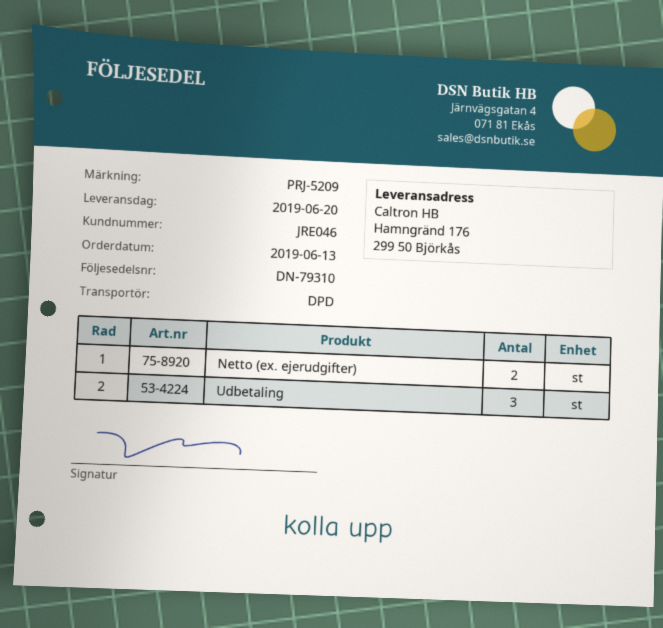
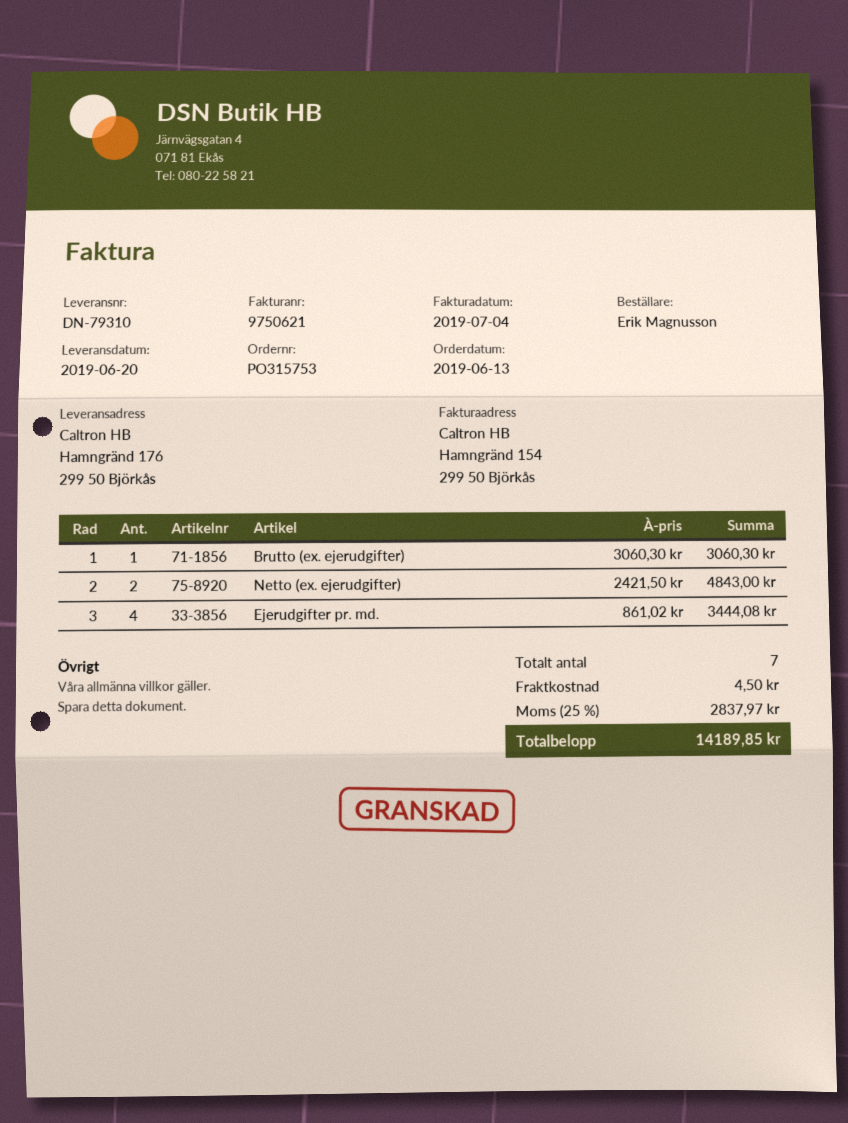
Udbetaling: 3 -> none
Brutto (ex. ejerudgifter): none -> 1
Ejerudgifter pr. md.: none -> 4

